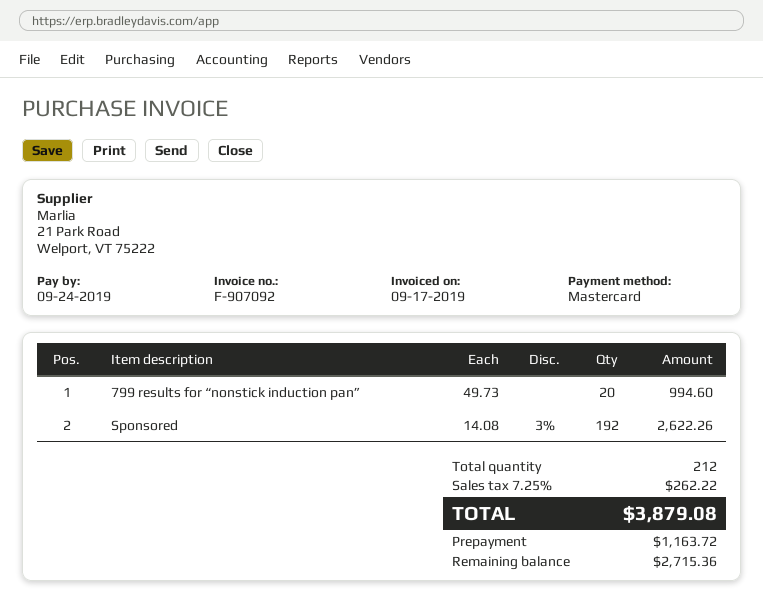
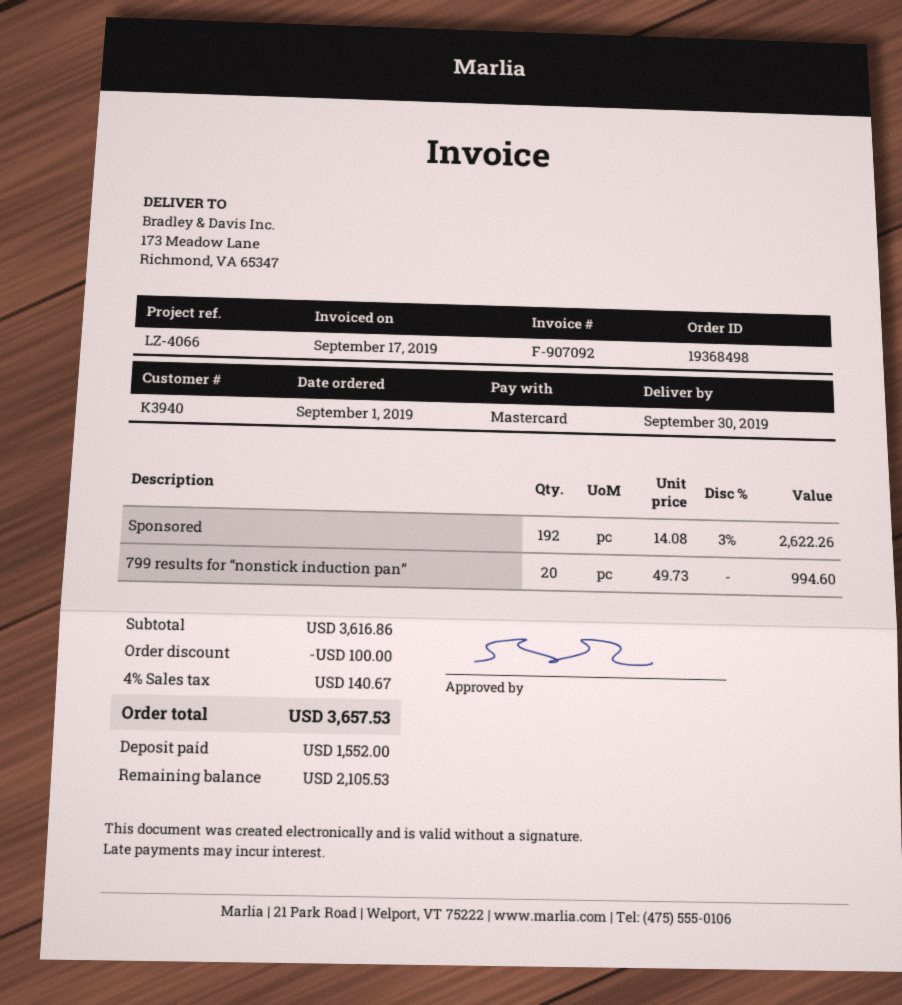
discount: none -> 100.00
tax: 7.25% = 262.22 -> 4% = 140.67
total: 3879.08 -> 3657.53
deposit: 1163.72 -> 1552.00
balance: 2715.36 -> 2105.53

